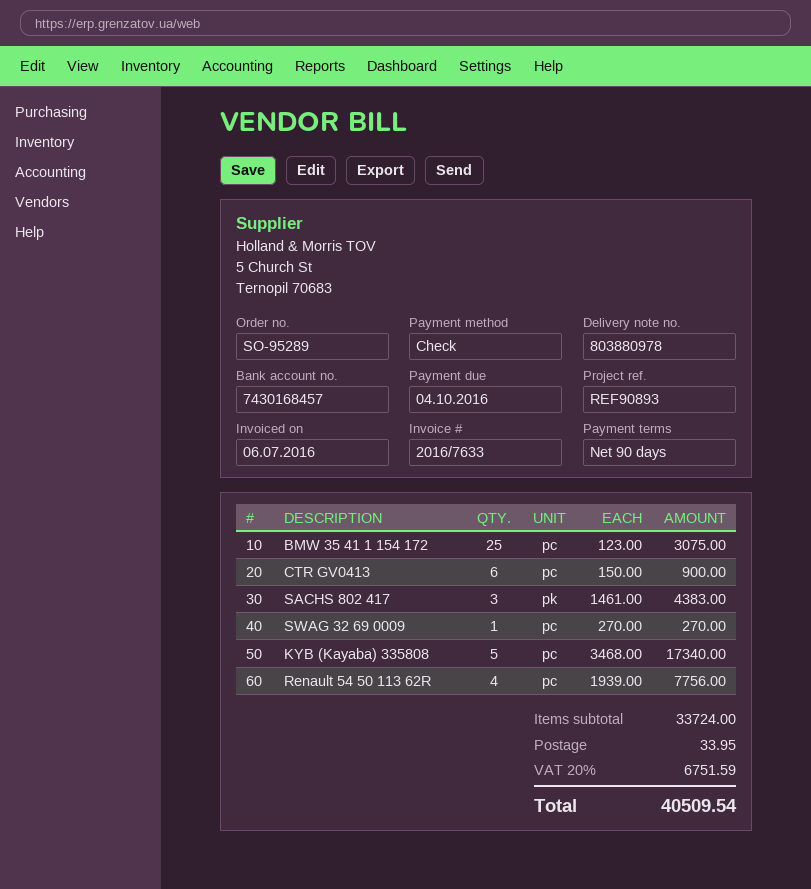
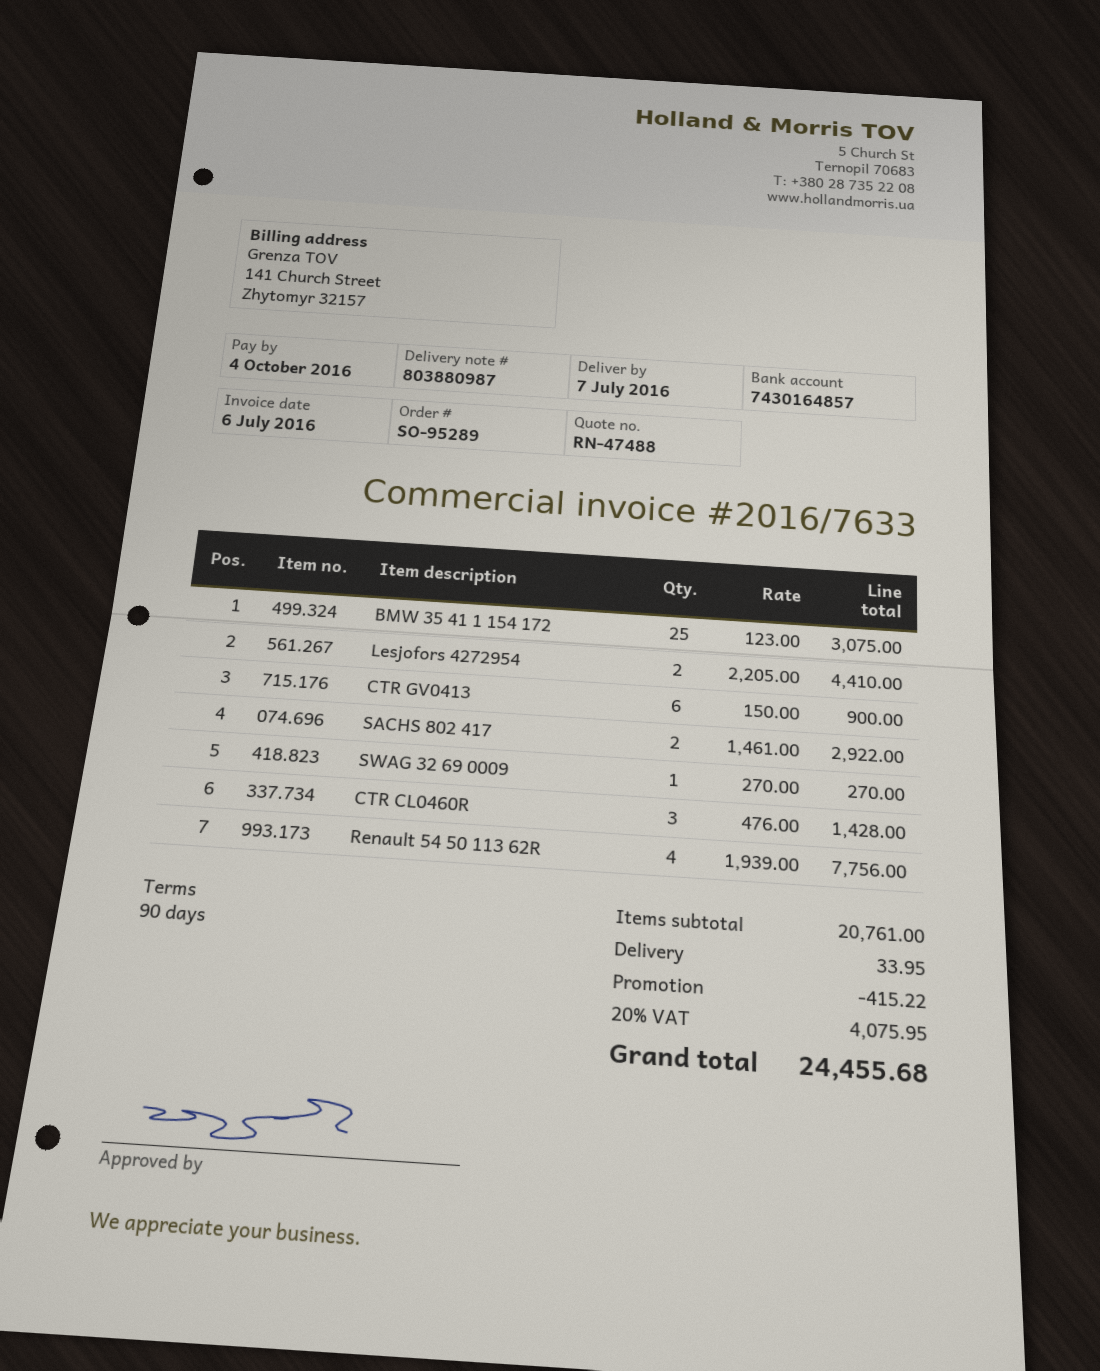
delivery note number: 803880978 -> 803880987
bank account: 7430168457 -> 7430164857
SACHS 802 417: 3 x 1461.00 = 4383.00 -> 2 x 1461.00 = 2922.00
KYB (Kayaba) 335808: 5 x 3468.00 = 17340.00 -> none
Lesjofors 4272954: none -> 2 x 2205.00 = 4410.00
CTR CL0460R: none -> 3 x 476.00 = 1428.00
subtotal: 33724.00 -> 20761.00
discount: none -> 415.22
tax: 20% = 6751.59 -> 20% = 4075.95
total: 40509.54 -> 24455.68

